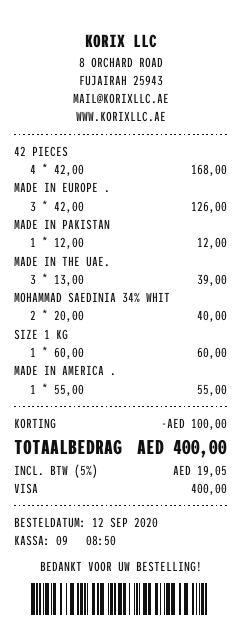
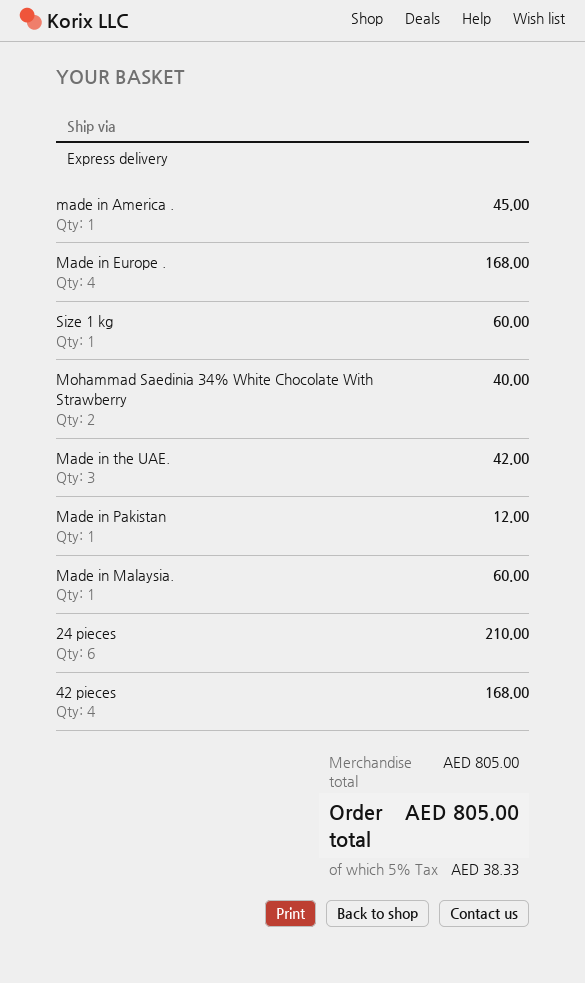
MADE IN EUROPE .: 3 for 126.00 -> 4 for 168.00
MADE IN THE UAE.: 3 for 39.00 -> 3 for 42.00
MADE IN AMERICA .: 1 for 55.00 -> 1 for 45.00
Made in Malaysia.: none -> 1 for 60.00
24 pieces: none -> 6 for 210.00
discount: 100.00 -> none
tax: 5% = 19.05 -> 5% = 38.33
total: 400.00 -> 805.00

